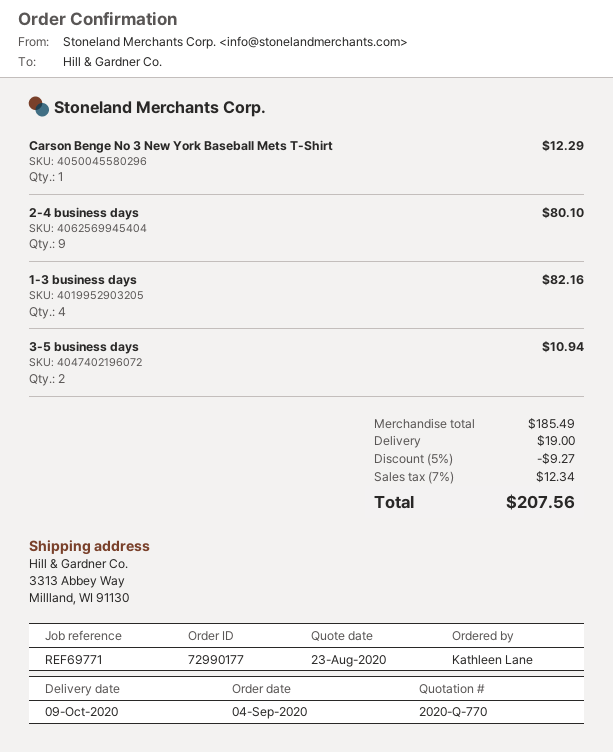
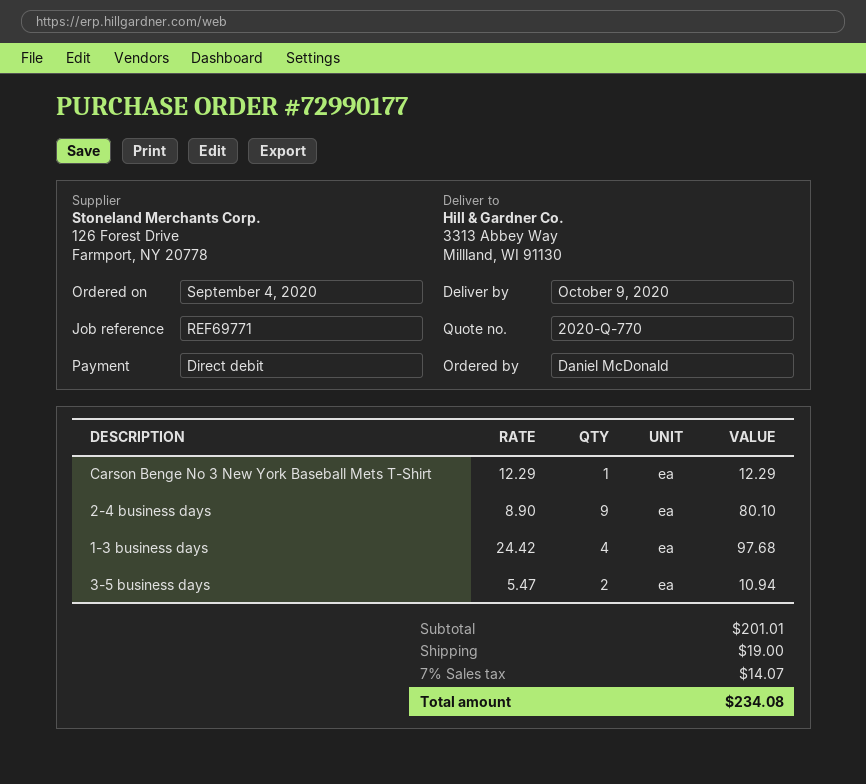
ordered by: Kathleen Lane -> Daniel McDonald
1-3 business days: 4 for 82.16 -> 4 for 97.68
subtotal: 185.49 -> 201.01
discount: 5% = 9.27 -> none
tax: 7% = 12.34 -> 7% = 14.07
total: 207.56 -> 234.08

